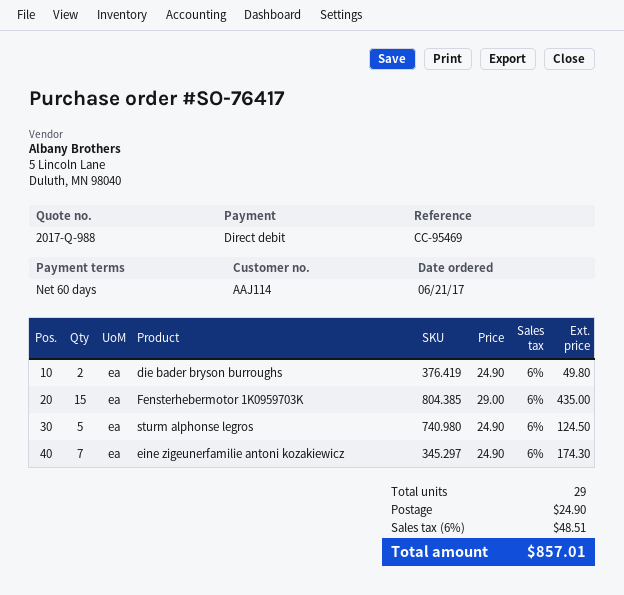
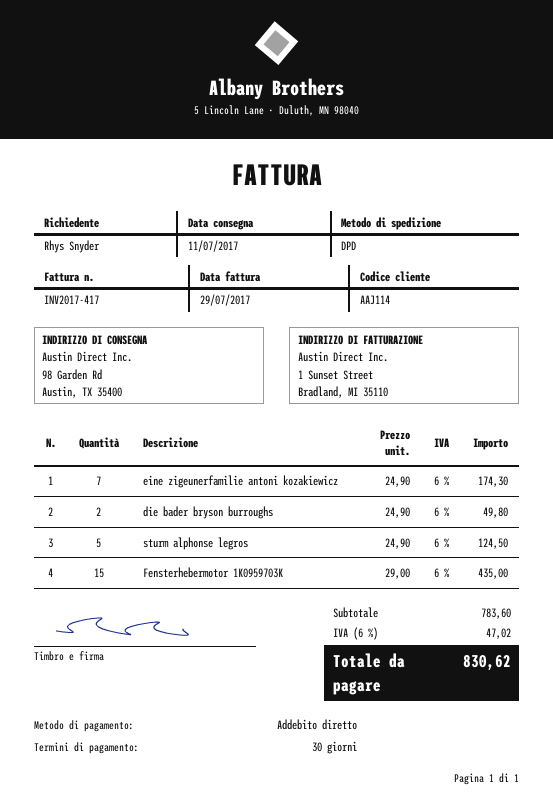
payment terms: 60 days -> 30 days
shipping: 24.90 -> none
tax: 6% = 48.51 -> 6% = 47.02
total: 857.01 -> 830.62

